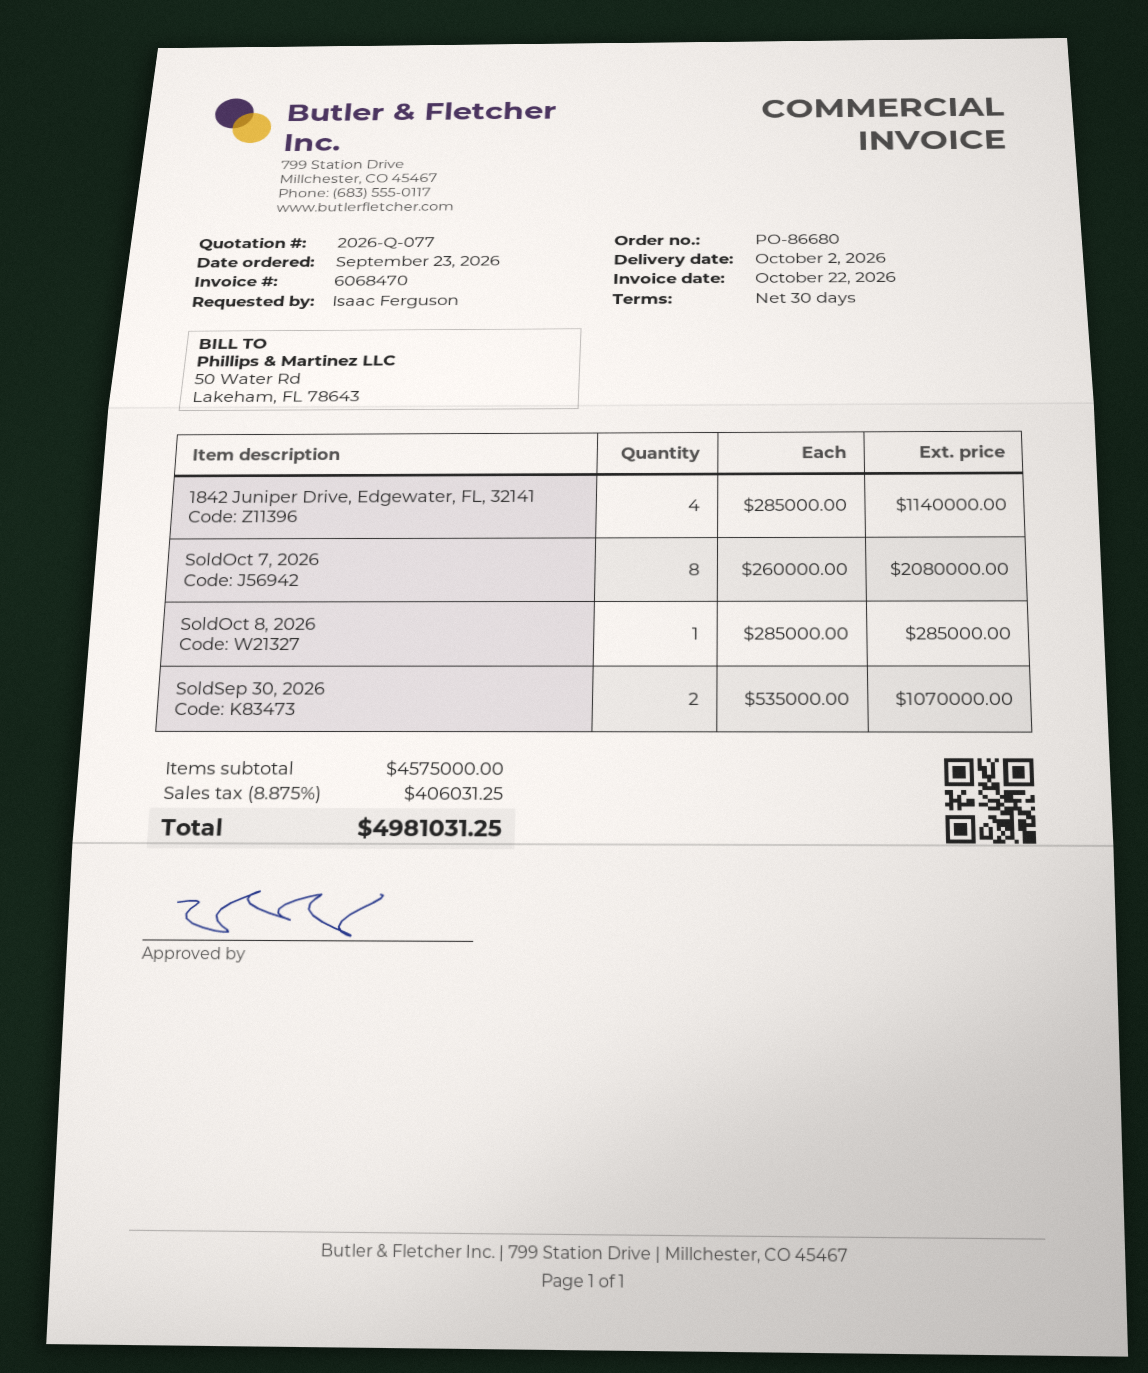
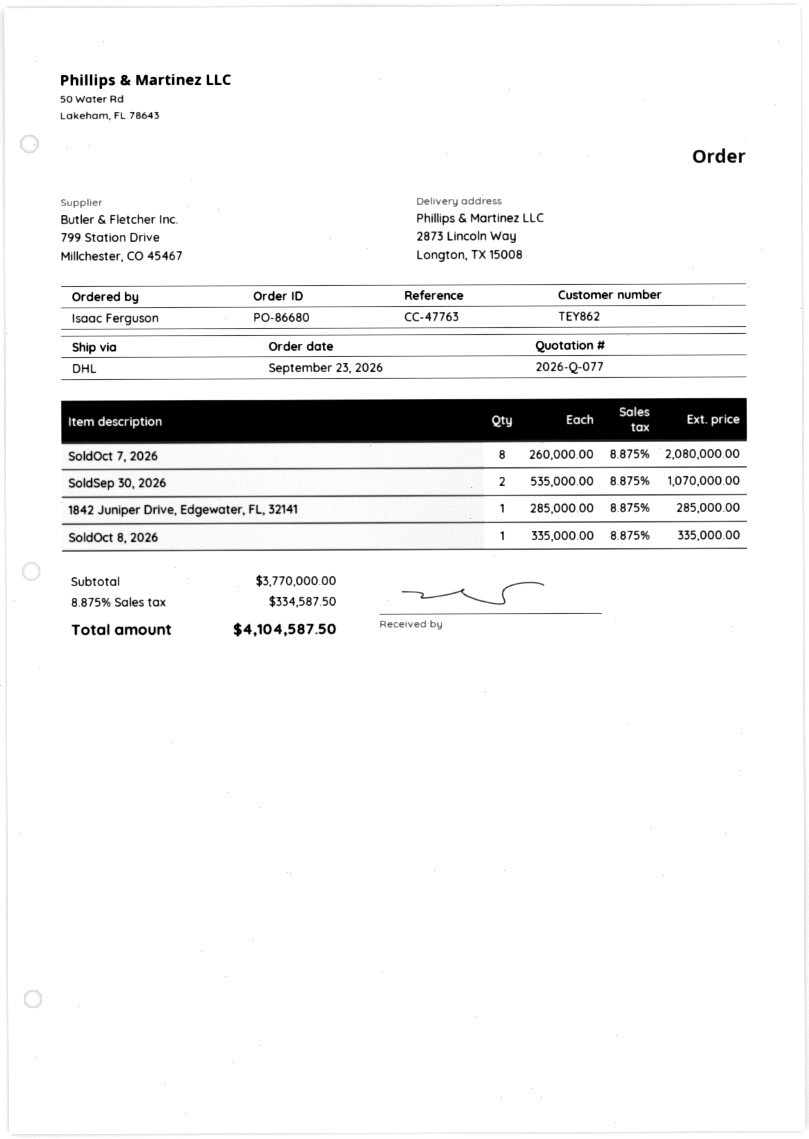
1842 Juniper Drive, Edgewater, FL, 32141: 4 x 285000.00 = 1140000.00 -> 1 x 285000.00 = 285000.00
SoldOct 8, 2026: 1 x 285000.00 = 285000.00 -> 1 x 335000.00 = 335000.00
subtotal: 4575000.00 -> 3770000.00
tax: 8.875% = 406031.25 -> 8.875% = 334587.50
total: 4981031.25 -> 4104587.50

